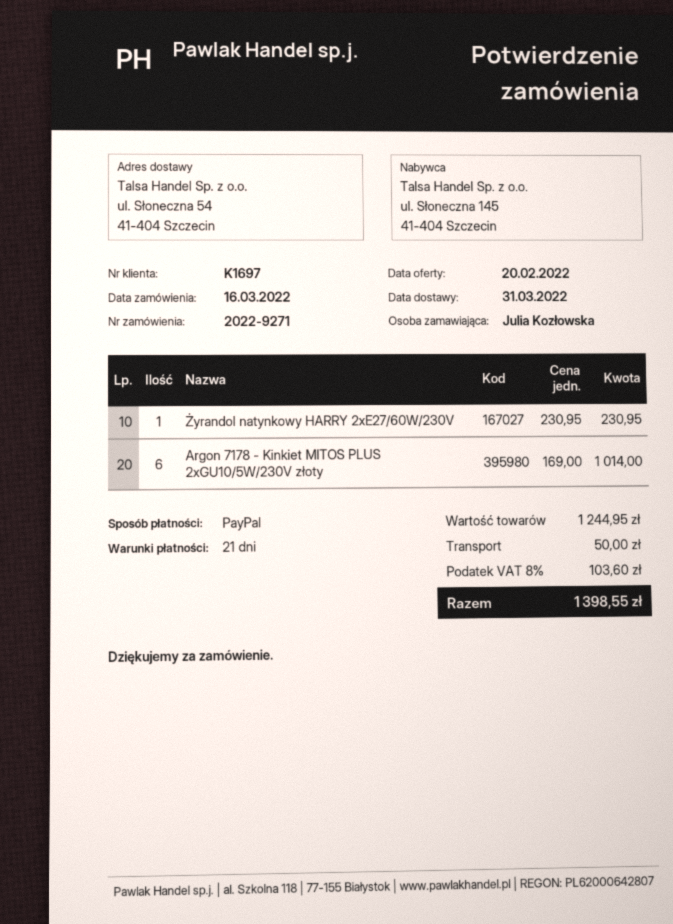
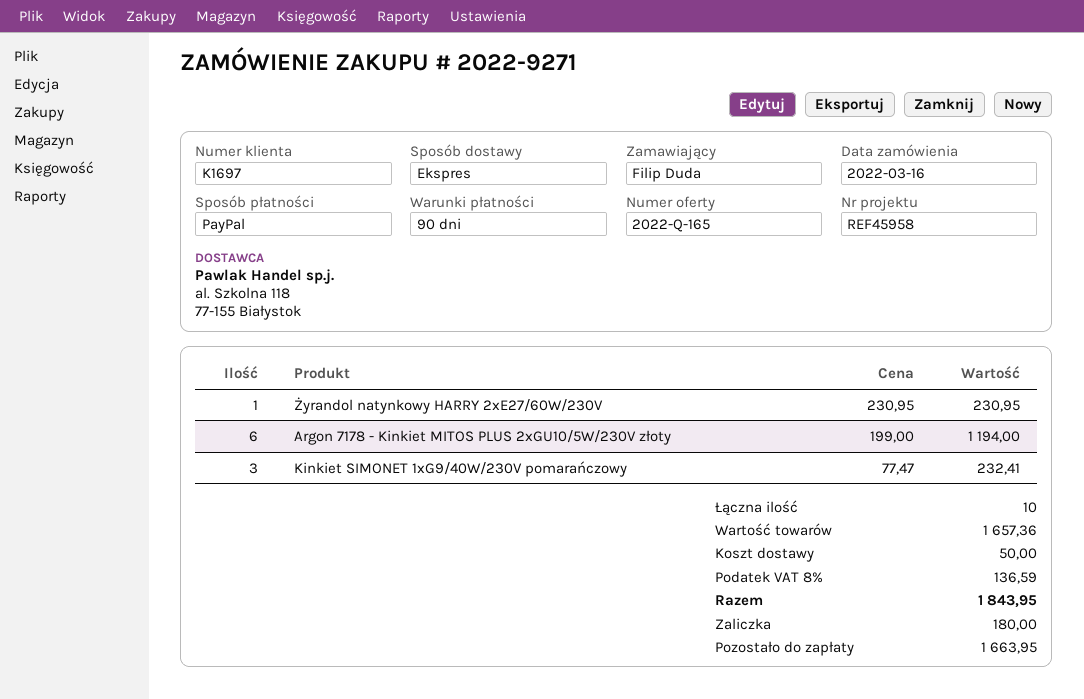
payment terms: 21 days -> 90 days
ordered by: Julia Kozłowska -> Filip Duda
Argon 7178 - Kinkiet MITOS PLUS 2xGU10/5W/230V złoty: 6 x 169.00 = 1014.00 -> 6 x 199.00 = 1194.00
Kinkiet SIMONET 1xG9/40W/230V pomarańczowy: none -> 3 x 77.47 = 232.41
subtotal: 1244.95 -> 1657.36
tax: 8% = 103.60 -> 8% = 136.59
total: 1398.55 -> 1843.95

